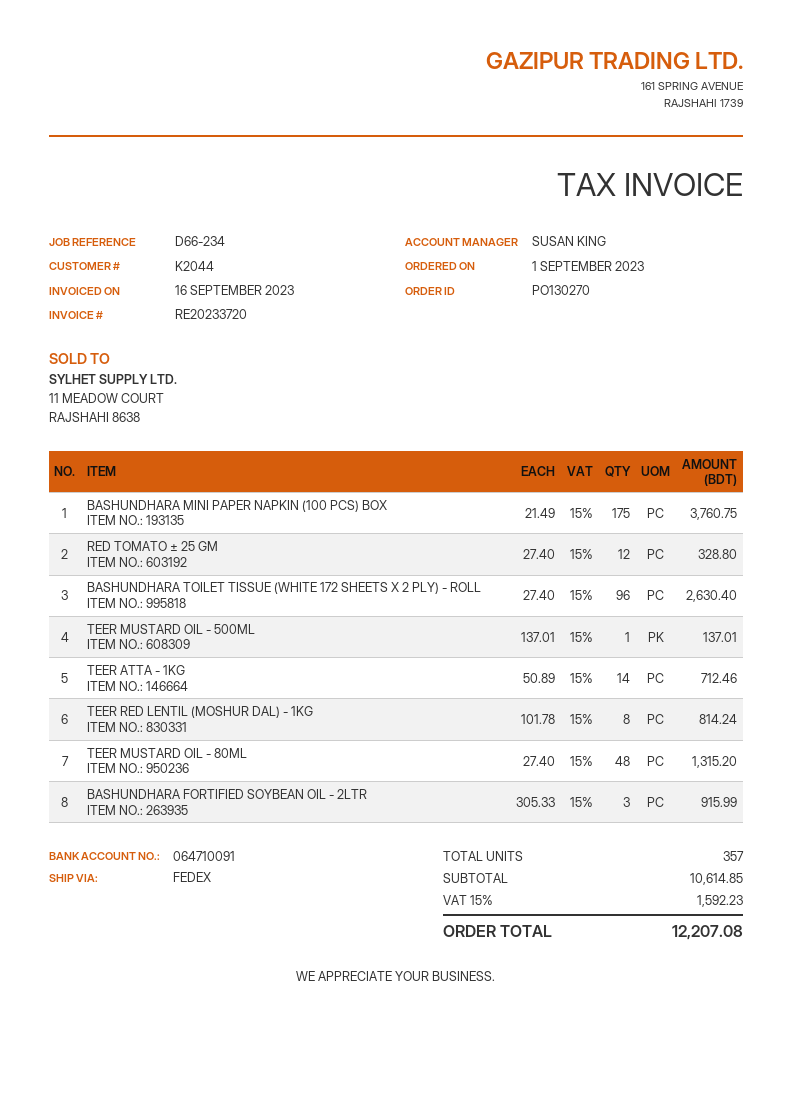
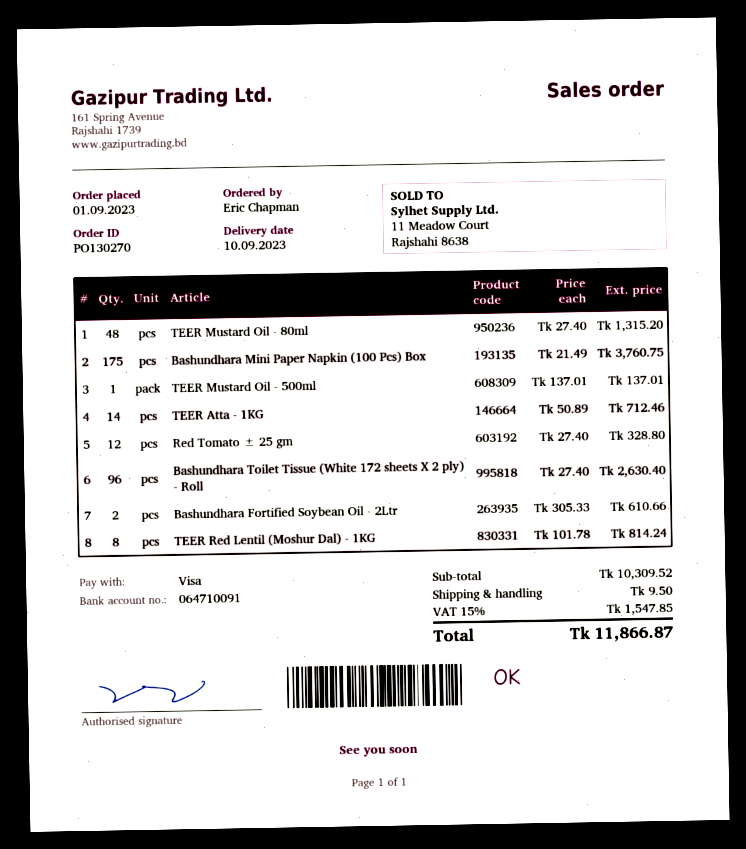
BASHUNDHARA FORTIFIED SOYBEAN OIL - 2LTR: 3 x 305.33 = 915.99 -> 2 x 305.33 = 610.66
subtotal: 10614.85 -> 10309.52
shipping: none -> 9.50
tax: 15% = 1592.23 -> 15% = 1547.85
total: 12207.08 -> 11866.87

